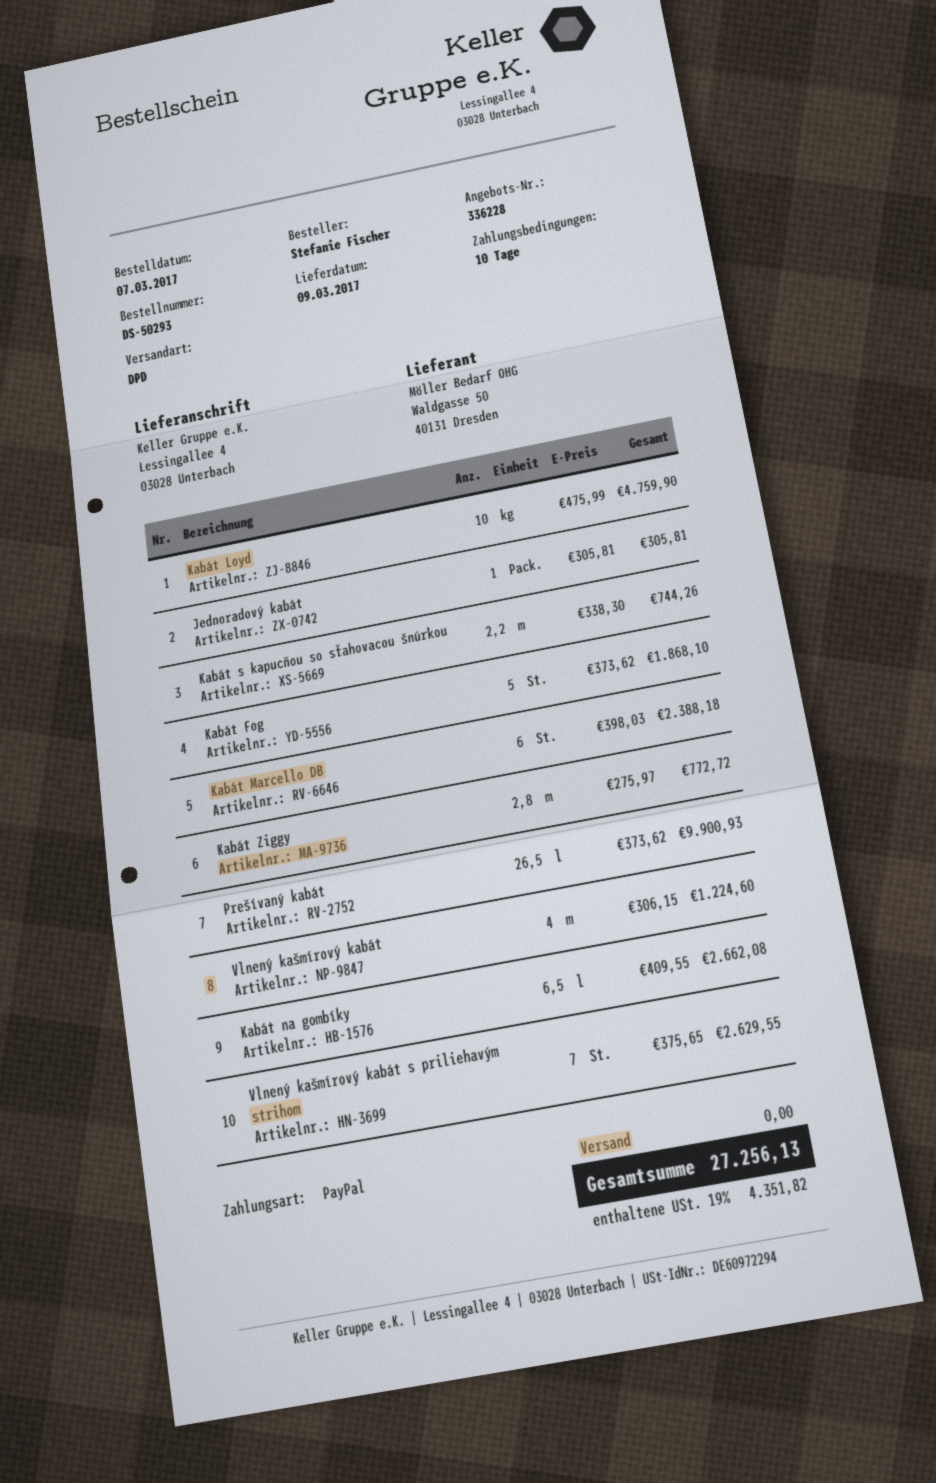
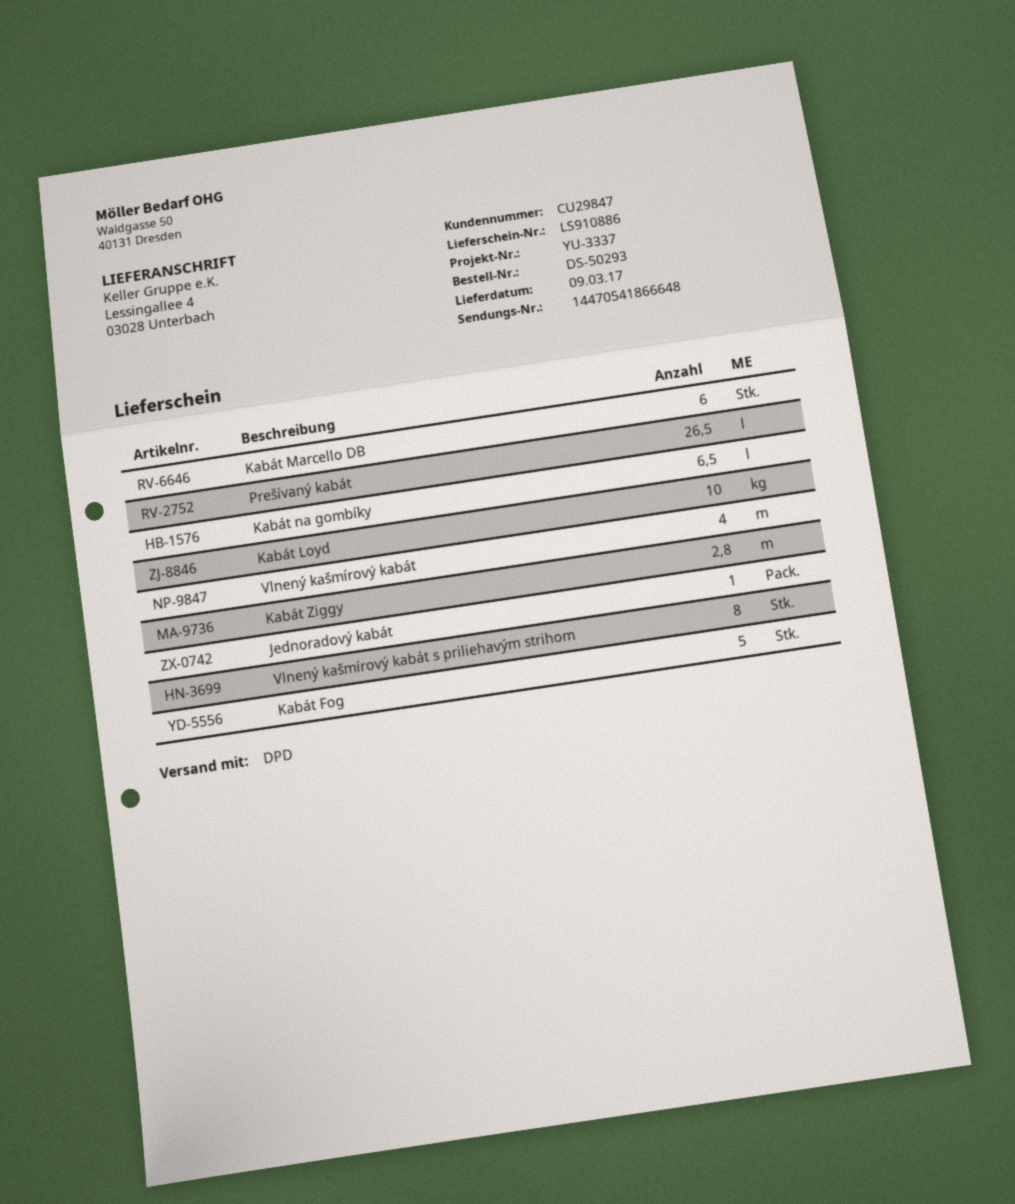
Kabát s kapucňou so sťahovacou šnúrkou: 2.2 -> none
Vlnený kašmírový kabát s priliehavým strihom: 7 -> 8

